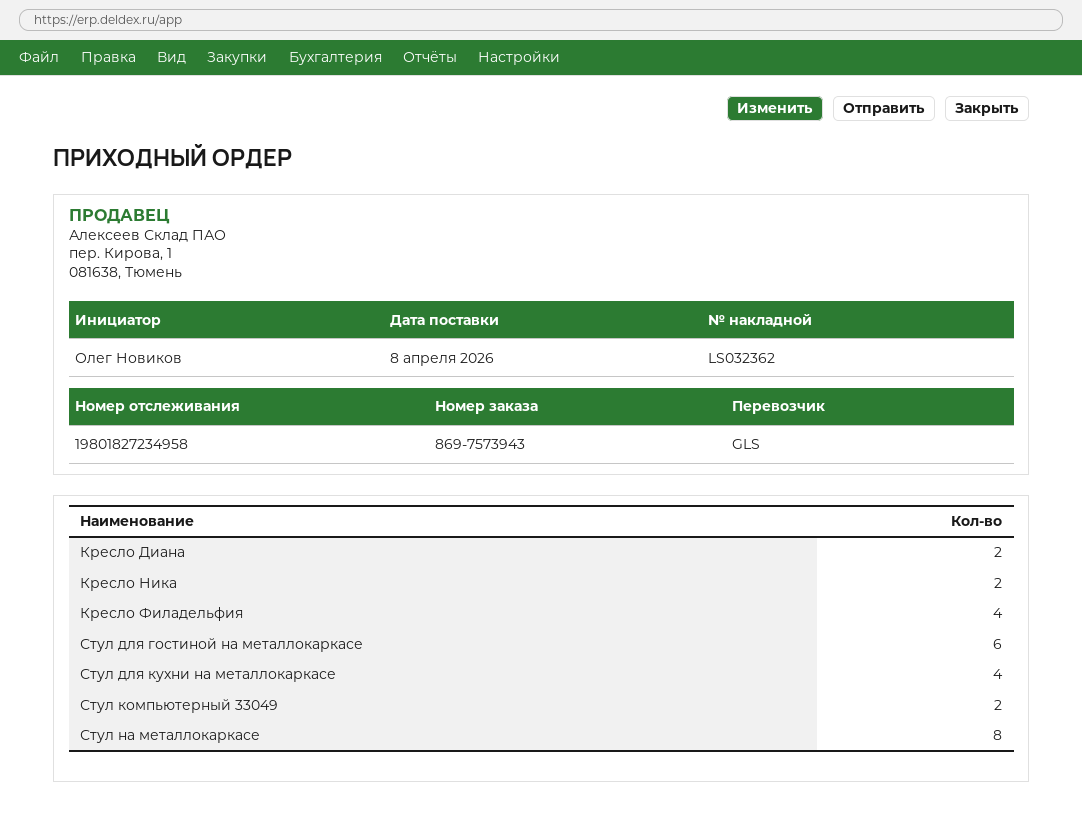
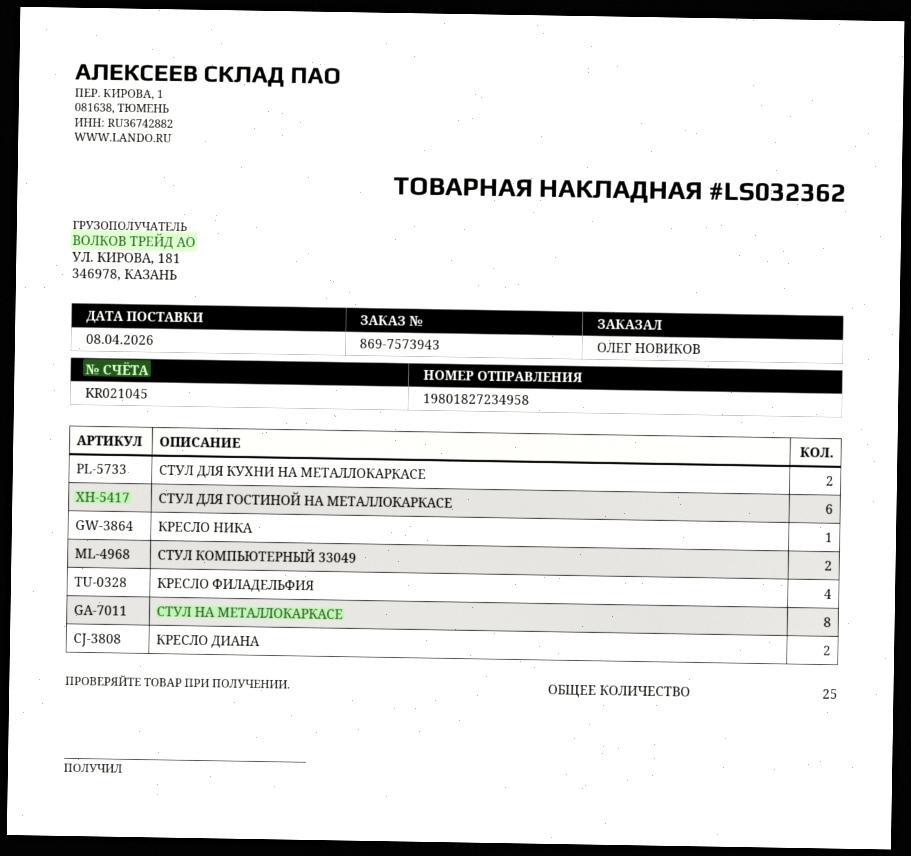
Кресло Ника: 2 -> 1
Стул для кухни на металлокаркасе: 4 -> 2

